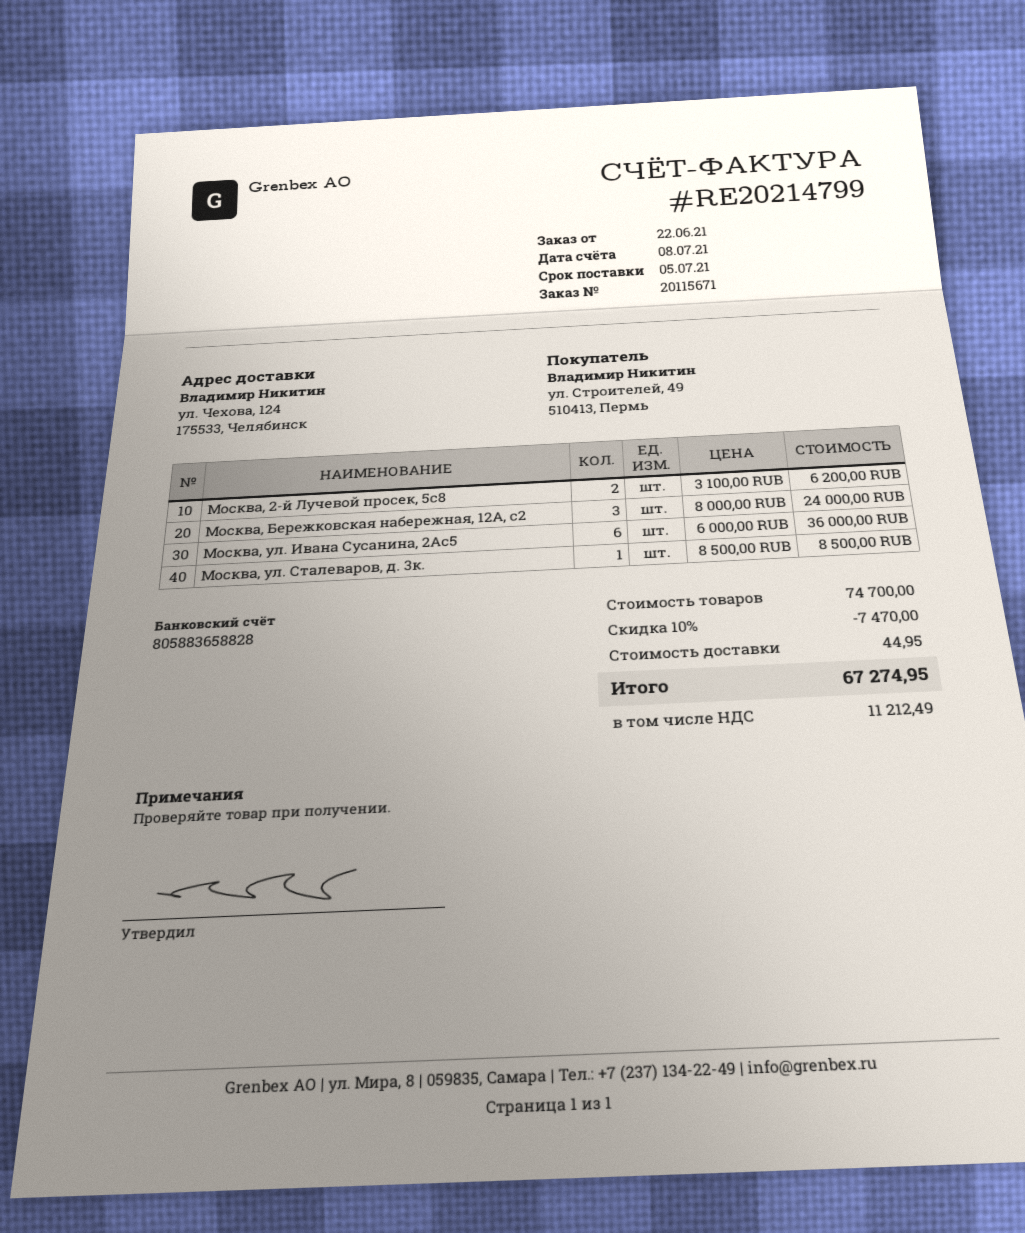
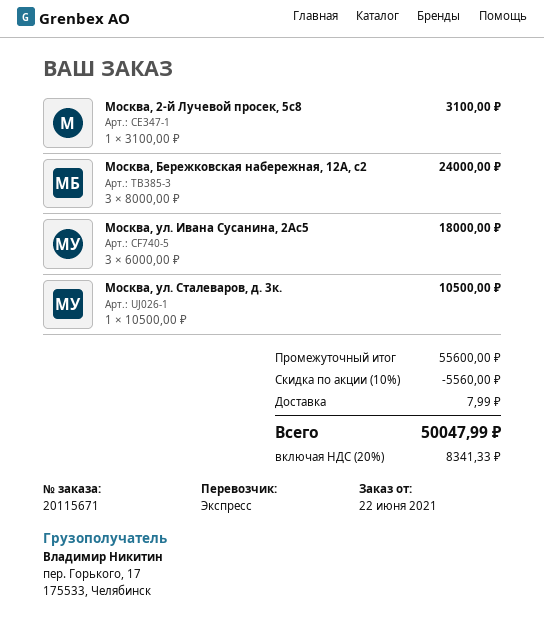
ship to: ул. Чехова, 124, 175533, Челябинск -> пер. Горького, 17, 175533, Челябинск
Москва, 2-й Лучевой просек, 5с8: 2 x 3100.00 = 6200.00 -> 1 x 3100.00 = 3100.00
Москва, ул. Ивана Сусанина, 2Ас5: 6 x 6000.00 = 36000.00 -> 3 x 6000.00 = 18000.00
Москва, ул. Сталеваров, д. 3к.: 1 x 8500.00 = 8500.00 -> 1 x 10500.00 = 10500.00
subtotal: 74700.00 -> 55600.00
discount: 10% = 7470.00 -> 10% = 5560.00
shipping: 44.95 -> 7.99
tax: 11212.49 -> 8341.33
total: 67274.95 -> 50047.99

